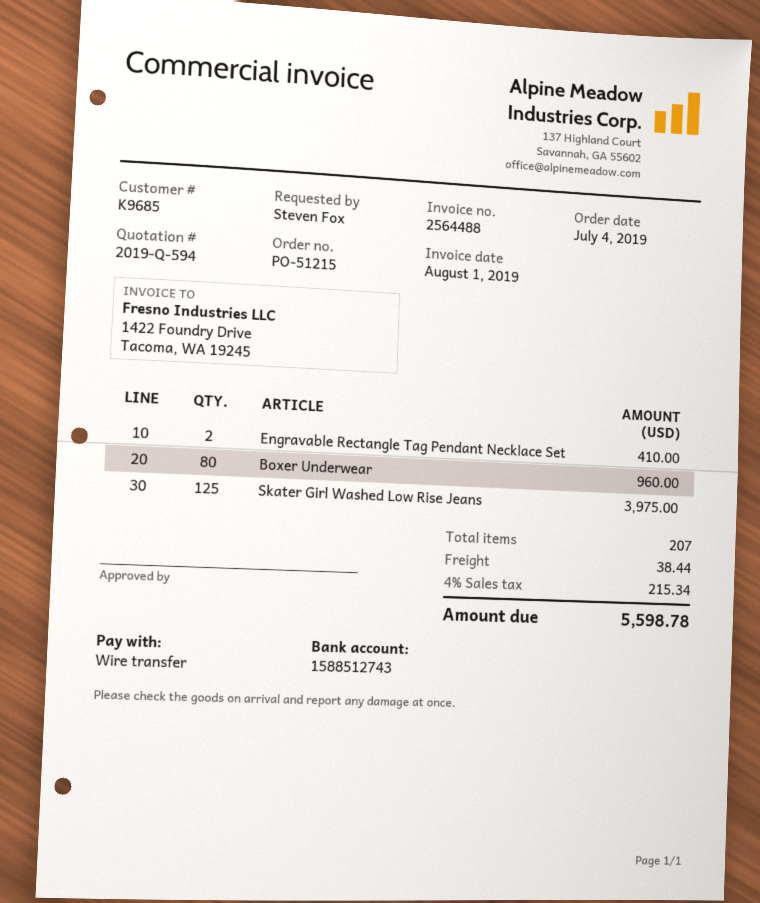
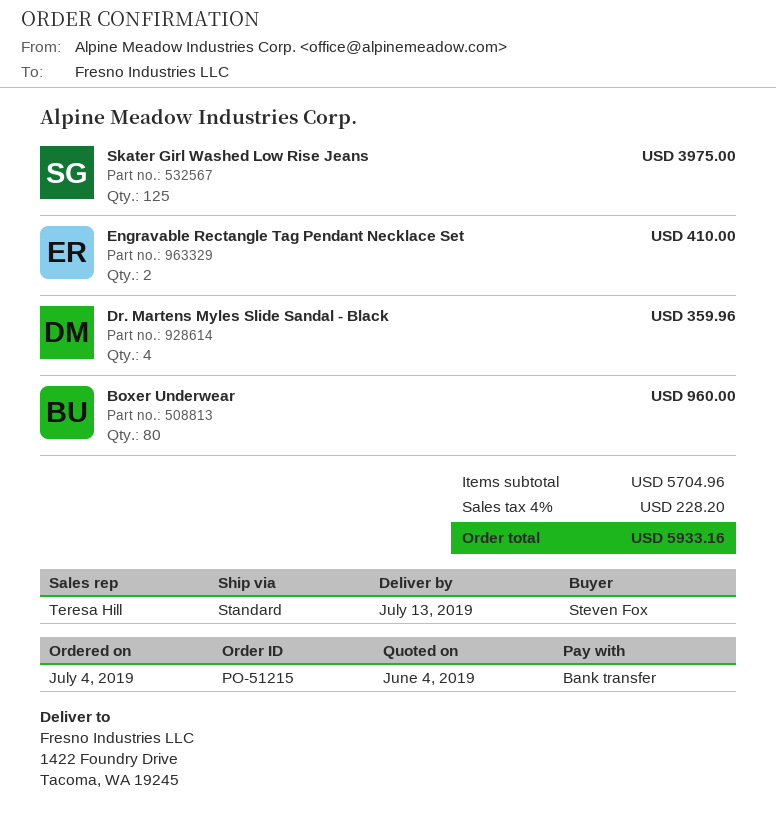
Dr. Martens Myles Slide Sandal - Black: none -> 4 for 359.96
shipping: 38.44 -> none
tax: 4% = 215.34 -> 4% = 228.20
total: 5598.78 -> 5933.16

